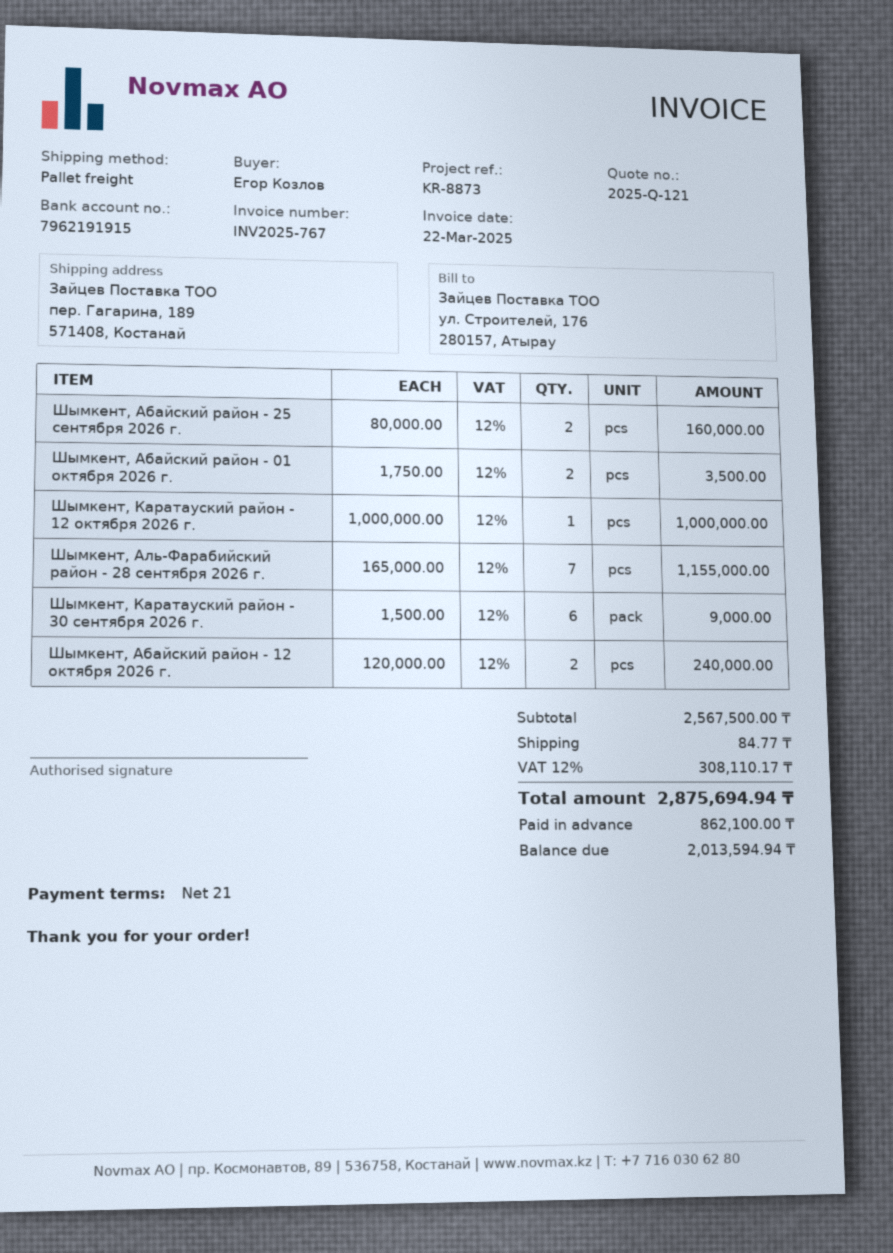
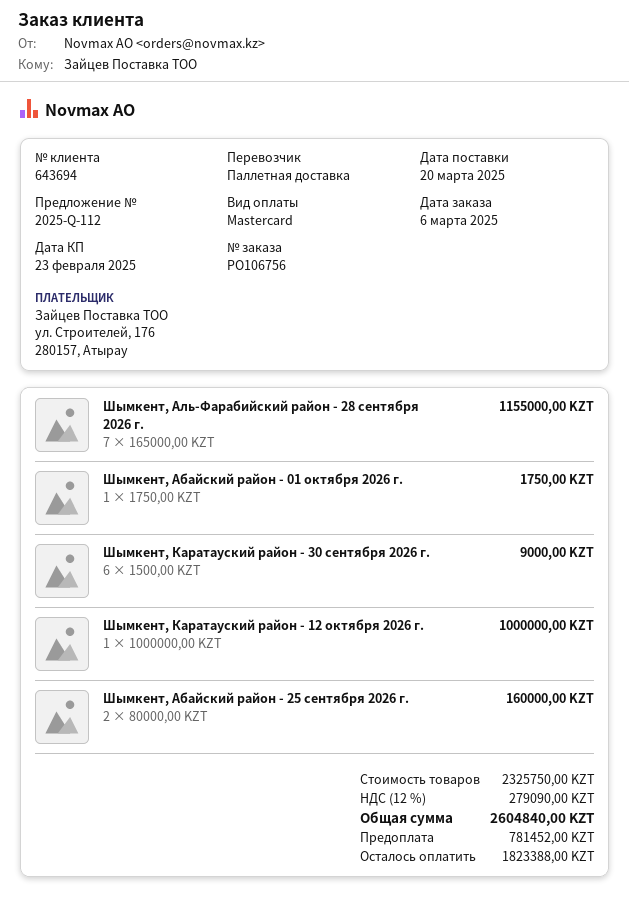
quote number: 2025-Q-121 -> 2025-Q-112
Шымкент, Абайский район - 01 октября 2026 г.: 2 x 1750.00 = 3500.00 -> 1 x 1750.00 = 1750.00
Шымкент, Абайский район - 12 октября 2026 г.: 2 x 120000.00 = 240000.00 -> none
subtotal: 2567500.00 -> 2325750.00
shipping: 84.77 -> none
tax: 12% = 308110.17 -> 12% = 279090.00
total: 2875694.94 -> 2604840.00
deposit: 862100.00 -> 781452.00
balance: 2013594.94 -> 1823388.00

